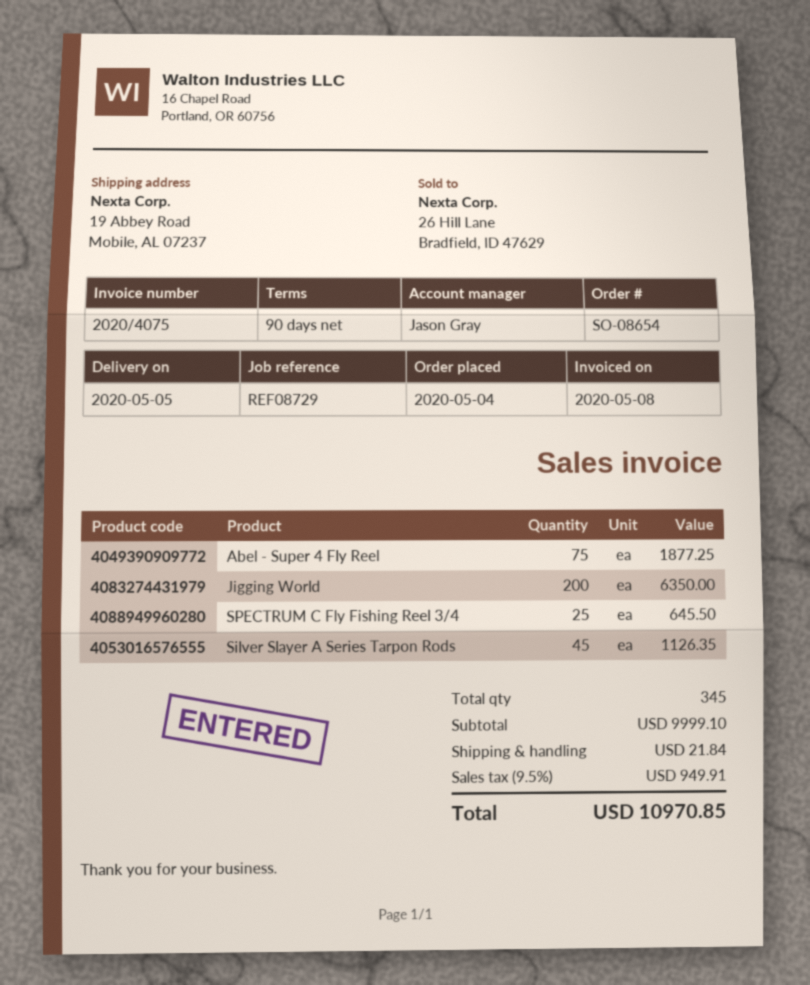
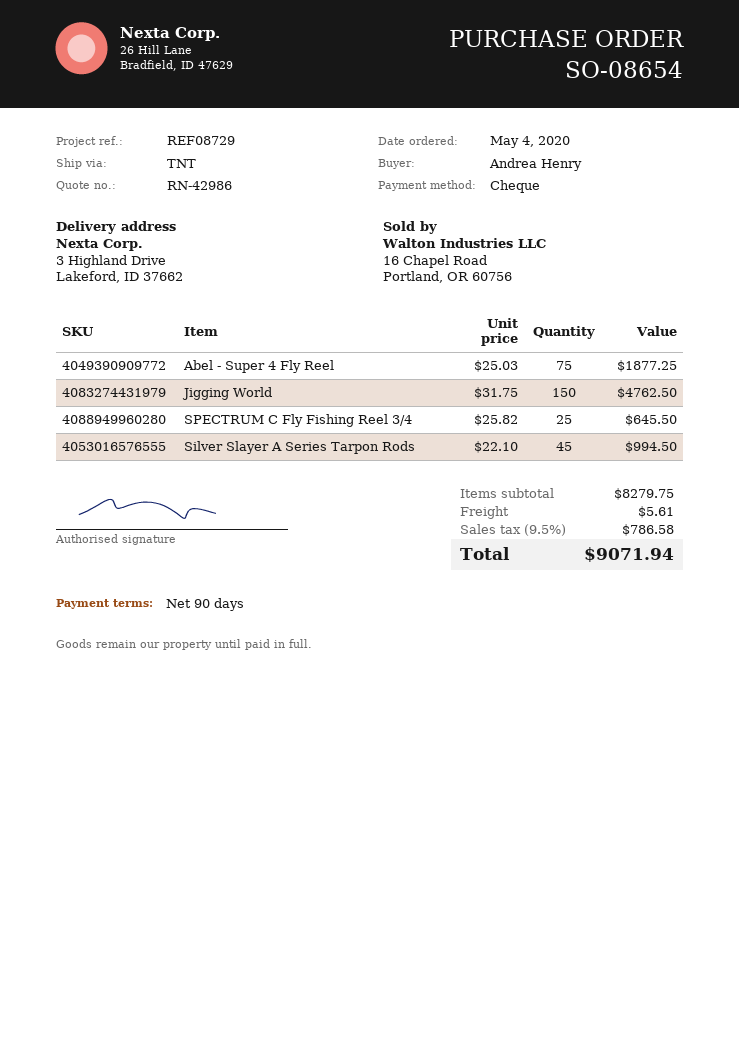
ship to: 19 Abbey Road, Mobile, AL 07237 -> 3 Highland Drive, Lakeford, ID 37662
Jigging World: 200 for 6350.00 -> 150 for 4762.50
Silver Slayer A Series Tarpon Rods: 45 for 1126.35 -> 45 for 994.50
subtotal: 9999.10 -> 8279.75
shipping: 21.84 -> 5.61
tax: 9.5% = 949.91 -> 9.5% = 786.58
total: 10970.85 -> 9071.94

